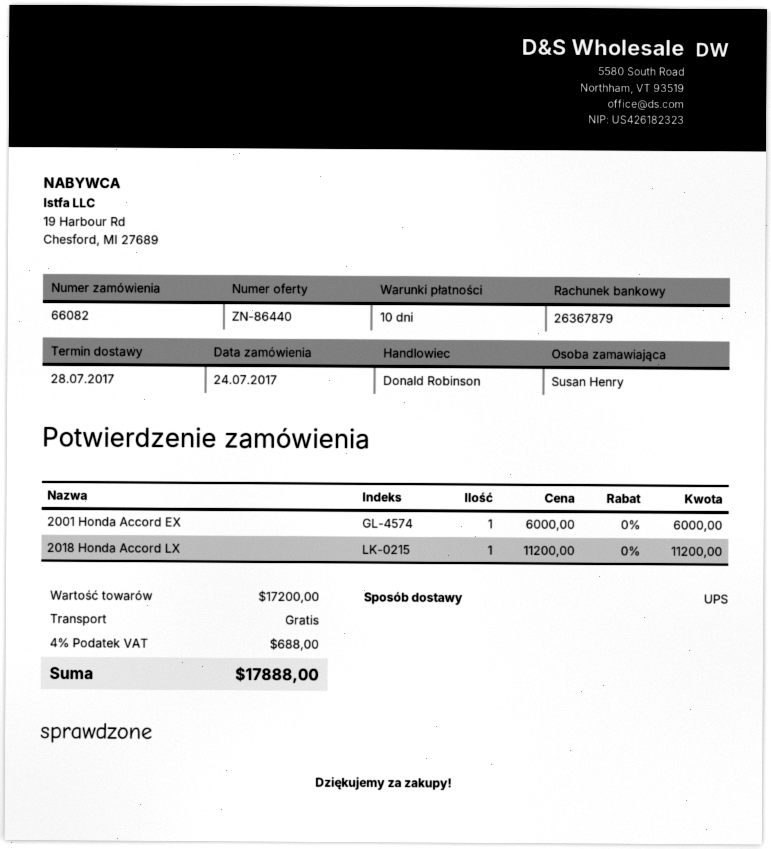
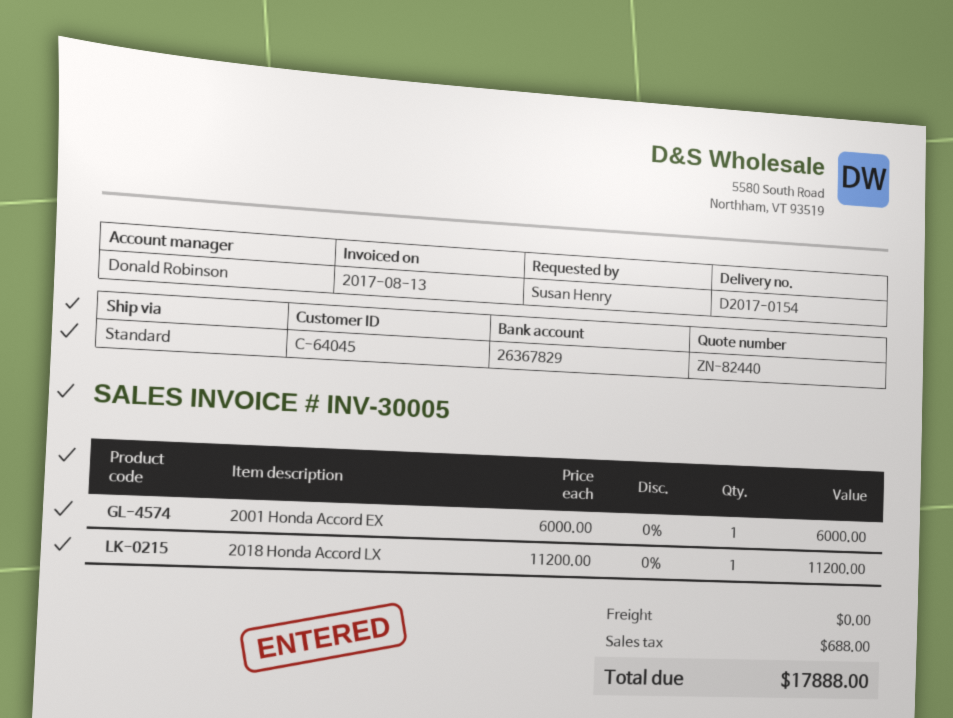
quote number: ZN-86440 -> ZN-82440
bank account: 26367879 -> 26367829
shipping method: UPS -> standard

